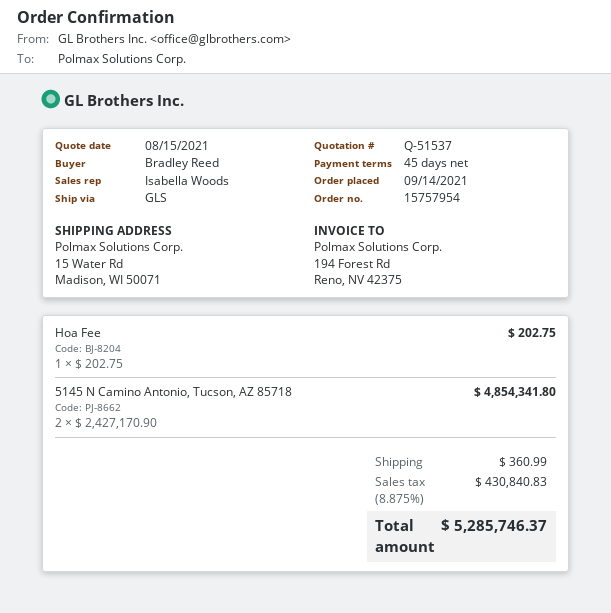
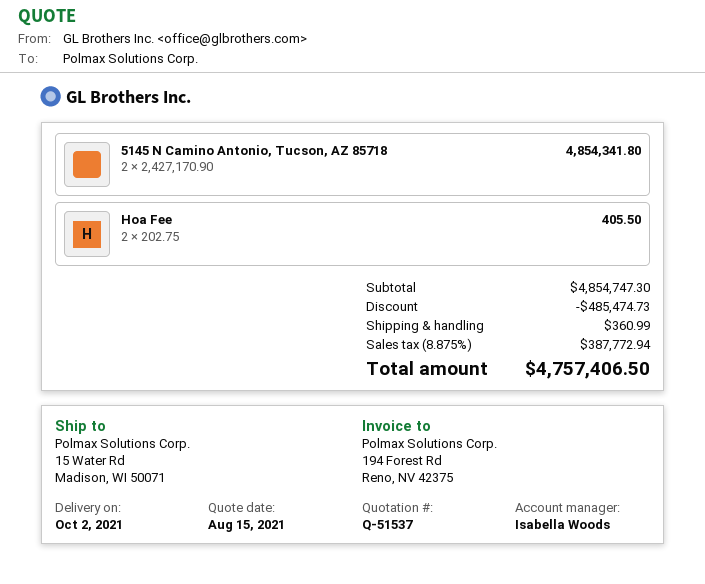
Hoa Fee: 1 x 202.75 = 202.75 -> 2 x 202.75 = 405.50
discount: none -> 485474.73
tax: 8.875% = 430840.83 -> 8.875% = 387772.94
total: 5285746.37 -> 4757406.50

